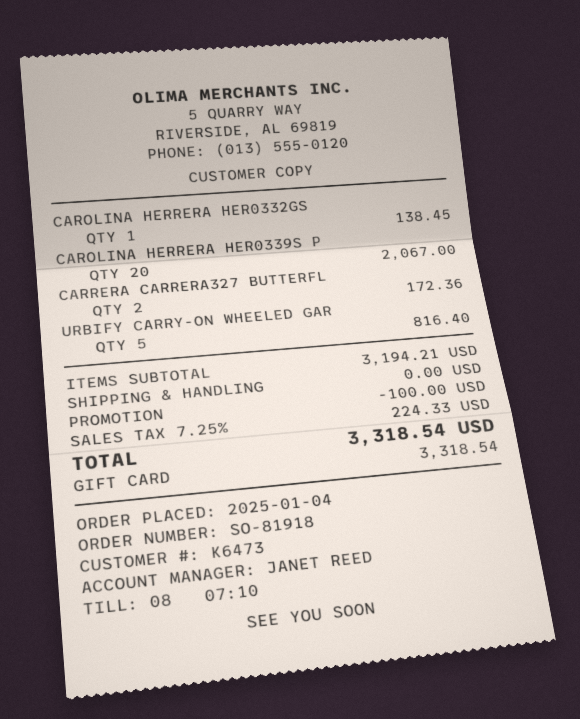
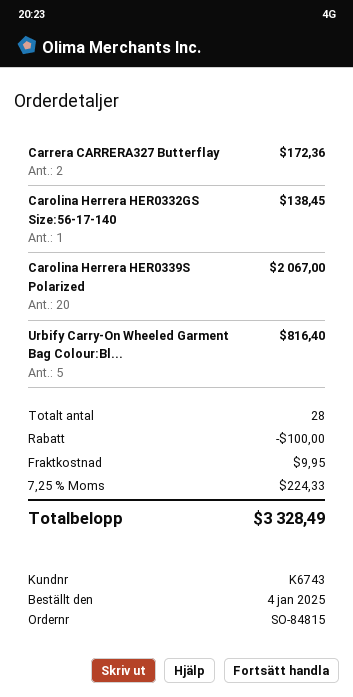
order number: SO-81918 -> SO-84815
customer number: K6473 -> K6743
shipping: 0.00 -> 9.95
total: 3318.54 -> 3328.49

